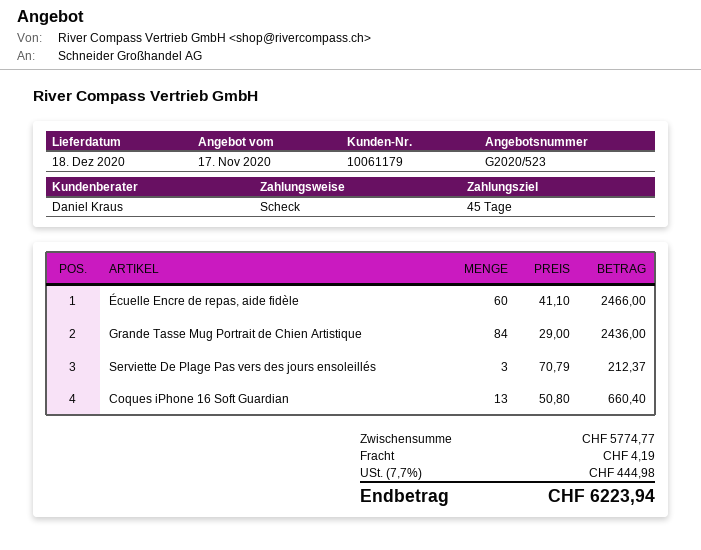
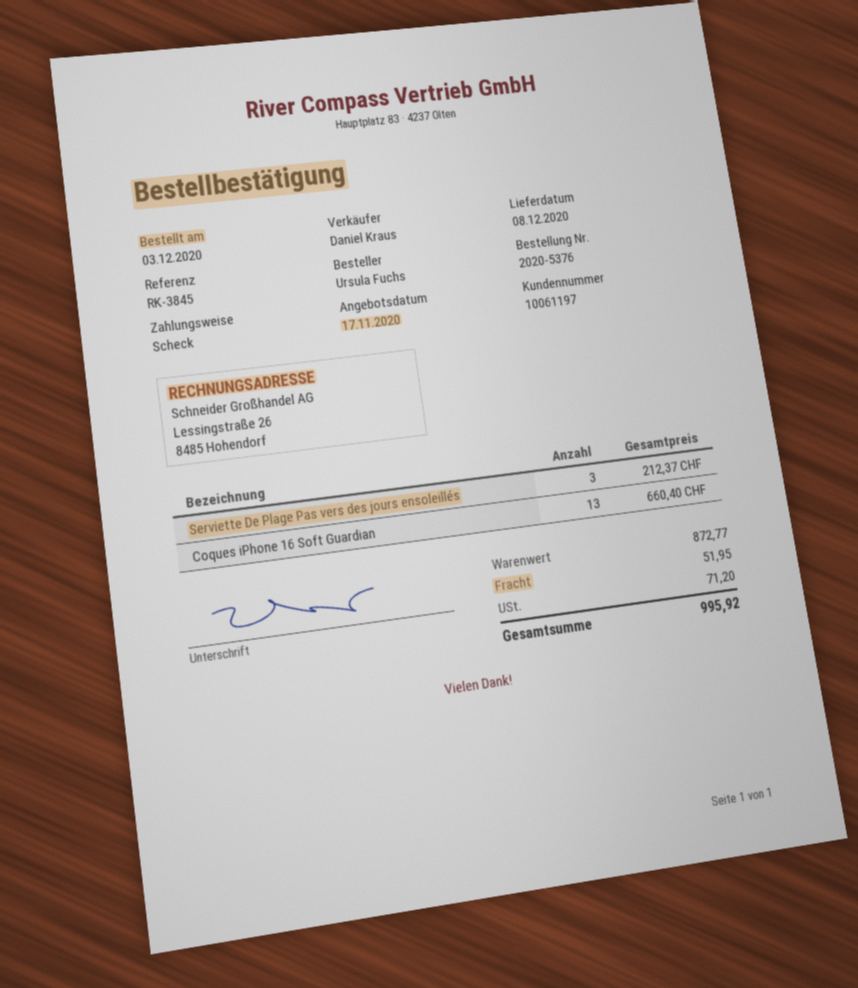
delivery date: 2020-12-18 -> 2020-12-08
customer number: 10061179 -> 10061197
Écuelle Encre de repas, aide fidèle: 60 for 2466.00 -> none
Grande Tasse Mug Portrait de Chien Artistique: 84 for 2436.00 -> none
subtotal: 5774.77 -> 872.77
shipping: 4.19 -> 51.95
tax: 444.98 -> 71.20
total: 6223.94 -> 995.92

